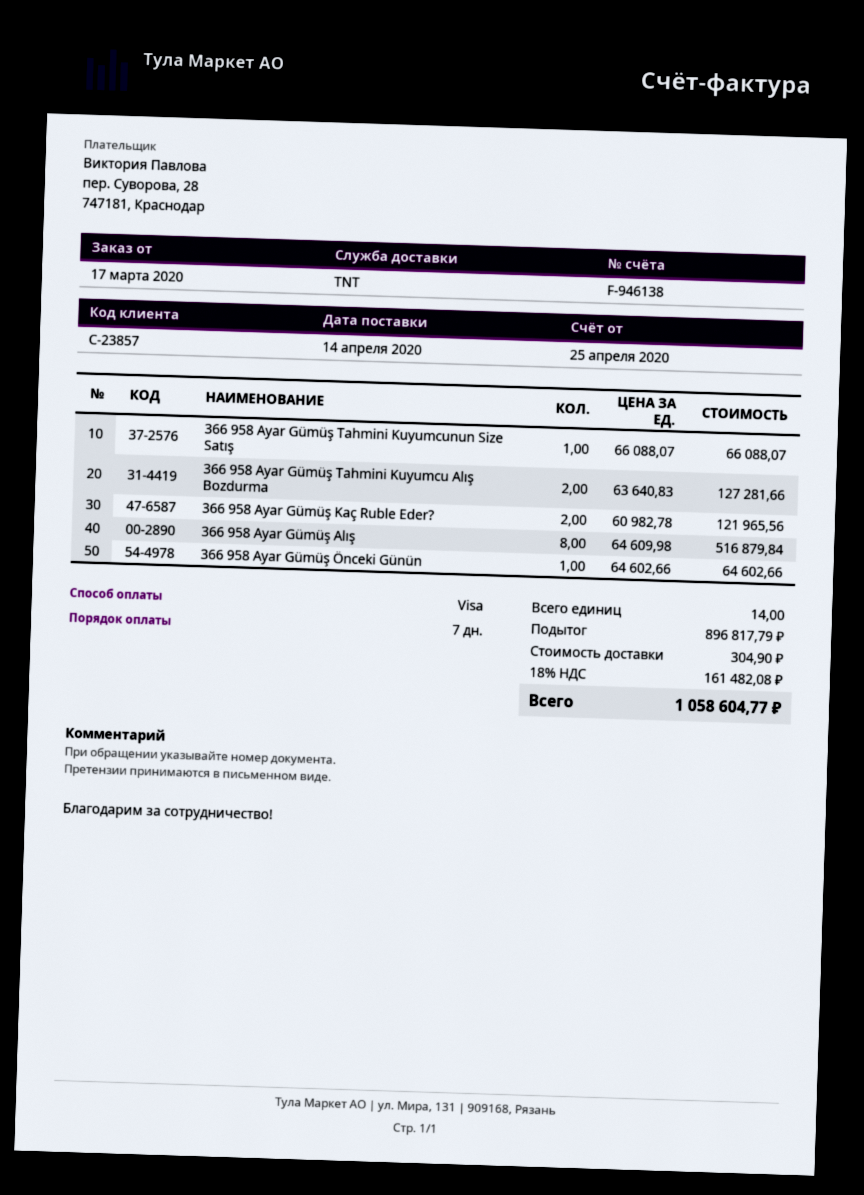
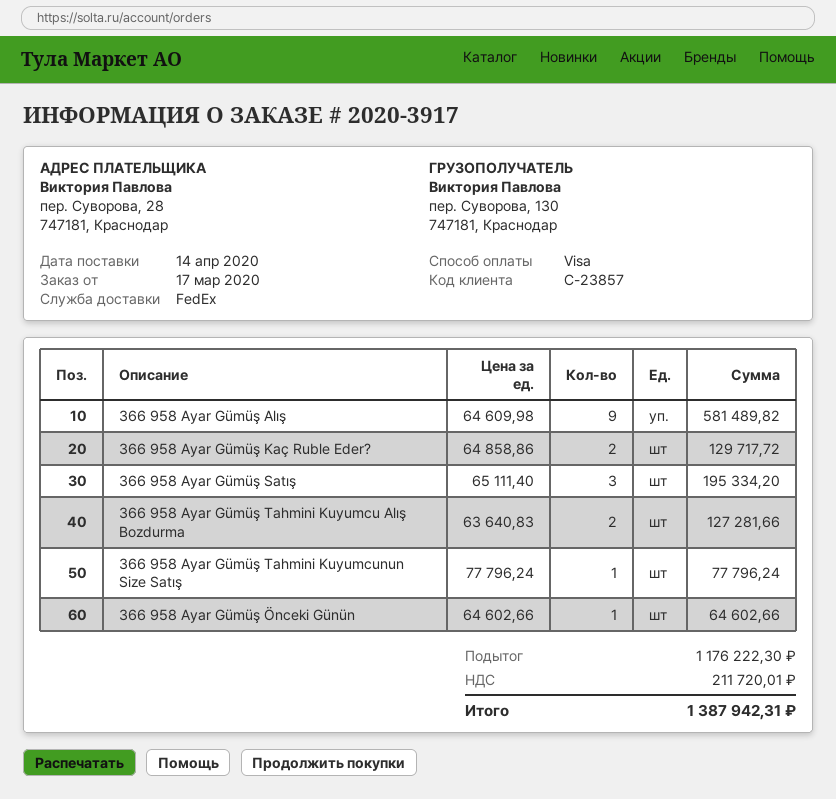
shipping method: TNT -> FedEx
366 958 Ayar Gümüş Tahmini Kuyumcunun Size Satış: 1 x 66088.07 = 66088.07 -> 1 x 77796.24 = 77796.24
366 958 Ayar Gümüş Kaç Ruble Eder?: 2 x 60982.78 = 121965.56 -> 2 x 64858.86 = 129717.72
366 958 Ayar Gümüş Alış: 8 x 64609.98 = 516879.84 -> 9 x 64609.98 = 581489.82
366 958 Ayar Gümüş Satış: none -> 3 x 65111.40 = 195334.20
subtotal: 896817.79 -> 1176222.30
shipping: 304.90 -> none
tax: 161482.08 -> 211720.01
total: 1058604.77 -> 1387942.31

